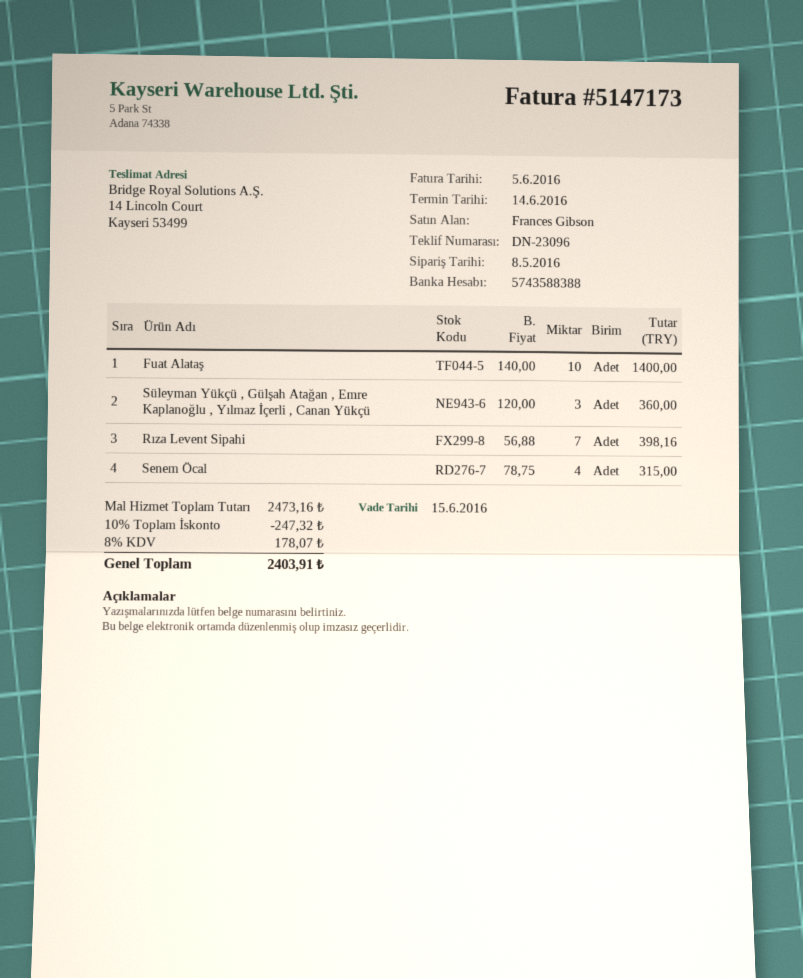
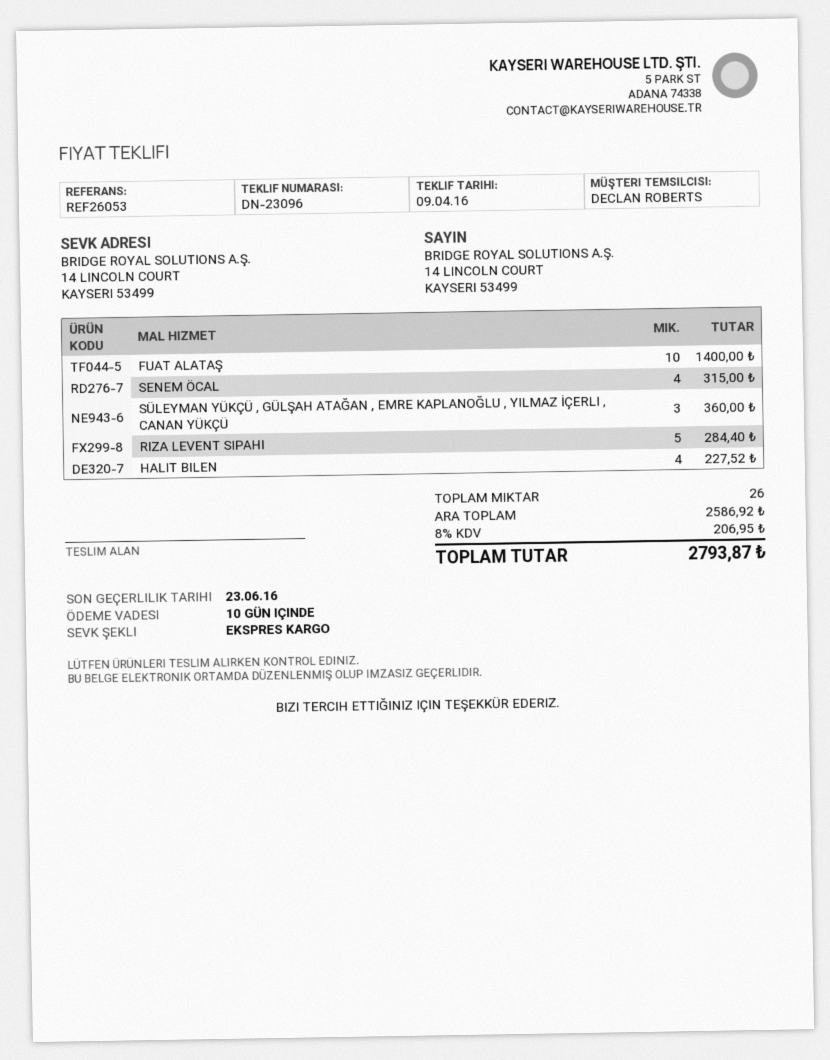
Rıza Levent Sipahi: 7 for 398.16 -> 5 for 284.40
HALIT BILEN: none -> 4 for 227.52
subtotal: 2473.16 -> 2586.92
discount: 10% = 247.32 -> none
tax: 8% = 178.07 -> 8% = 206.95
total: 2403.91 -> 2793.87

